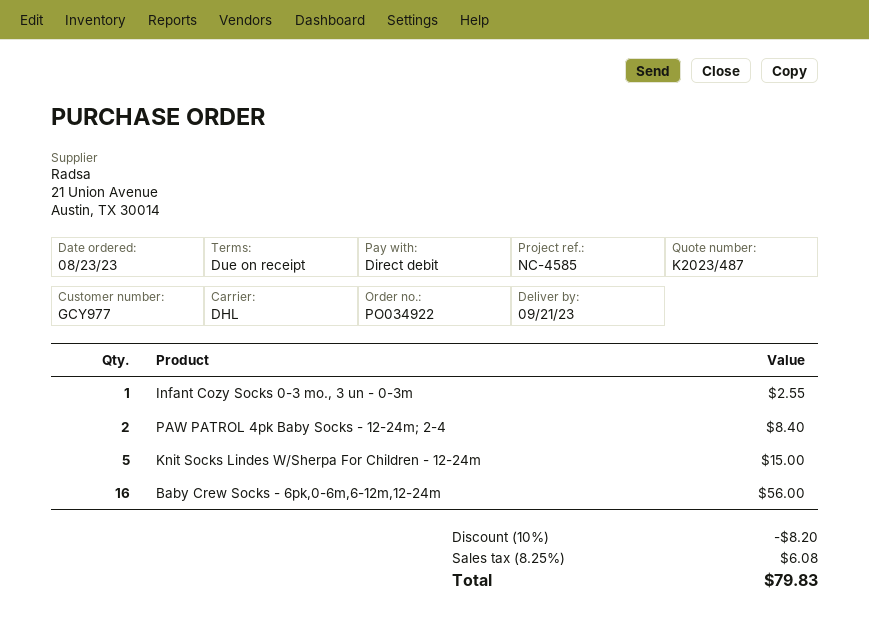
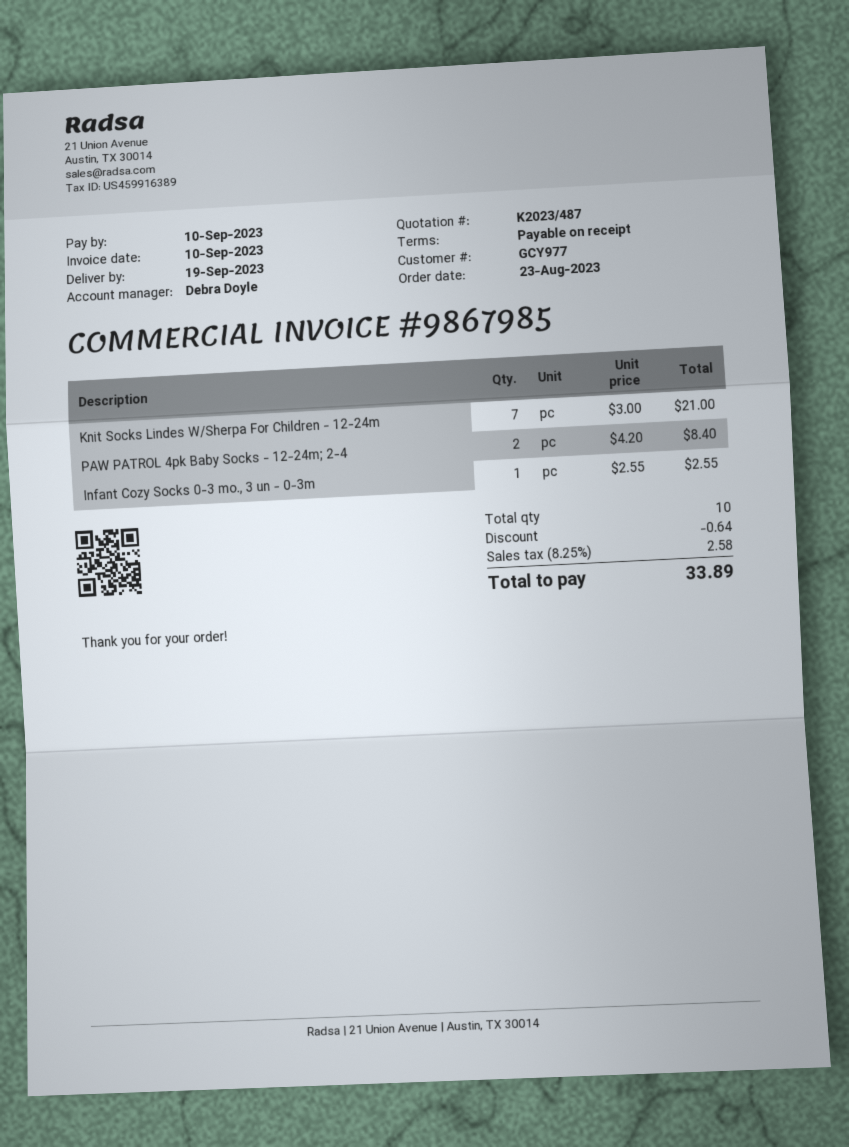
delivery date: 2023-09-21 -> 2023-09-19
Knit Socks Lindes W/Sherpa For Children - 12-24m: 5 for 15.00 -> 7 for 21.00
Baby Crew Socks - 6pk,0-6m,6-12m,12-24m: 16 for 56.00 -> none
discount: 8.20 -> 0.64
tax: 8.25% = 6.08 -> 8.25% = 2.58
total: 79.83 -> 33.89

